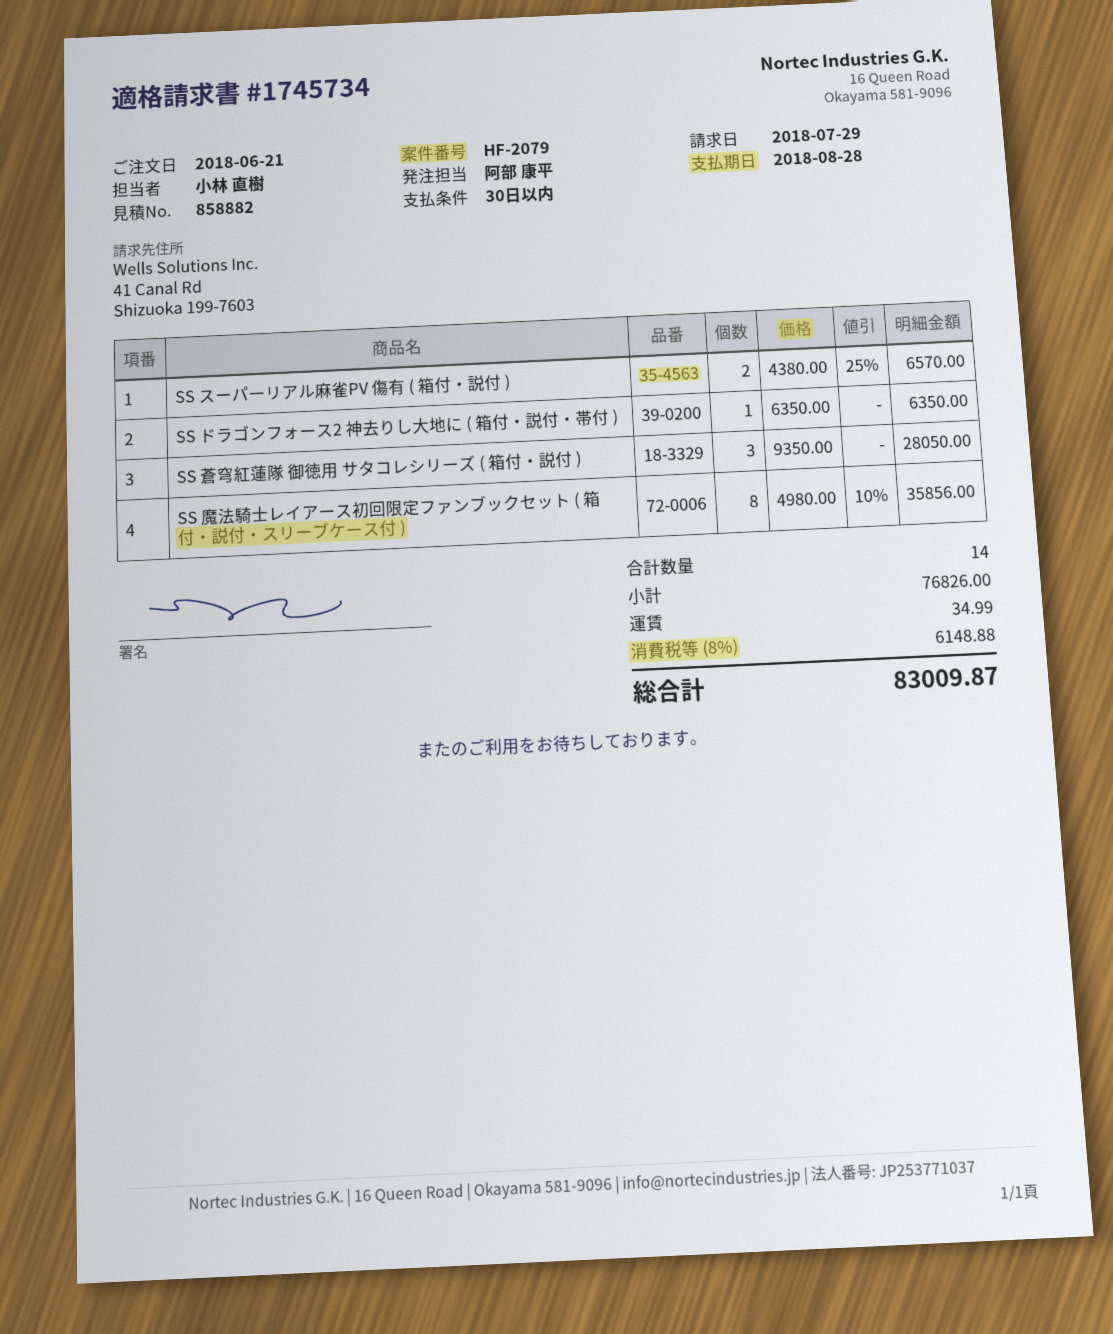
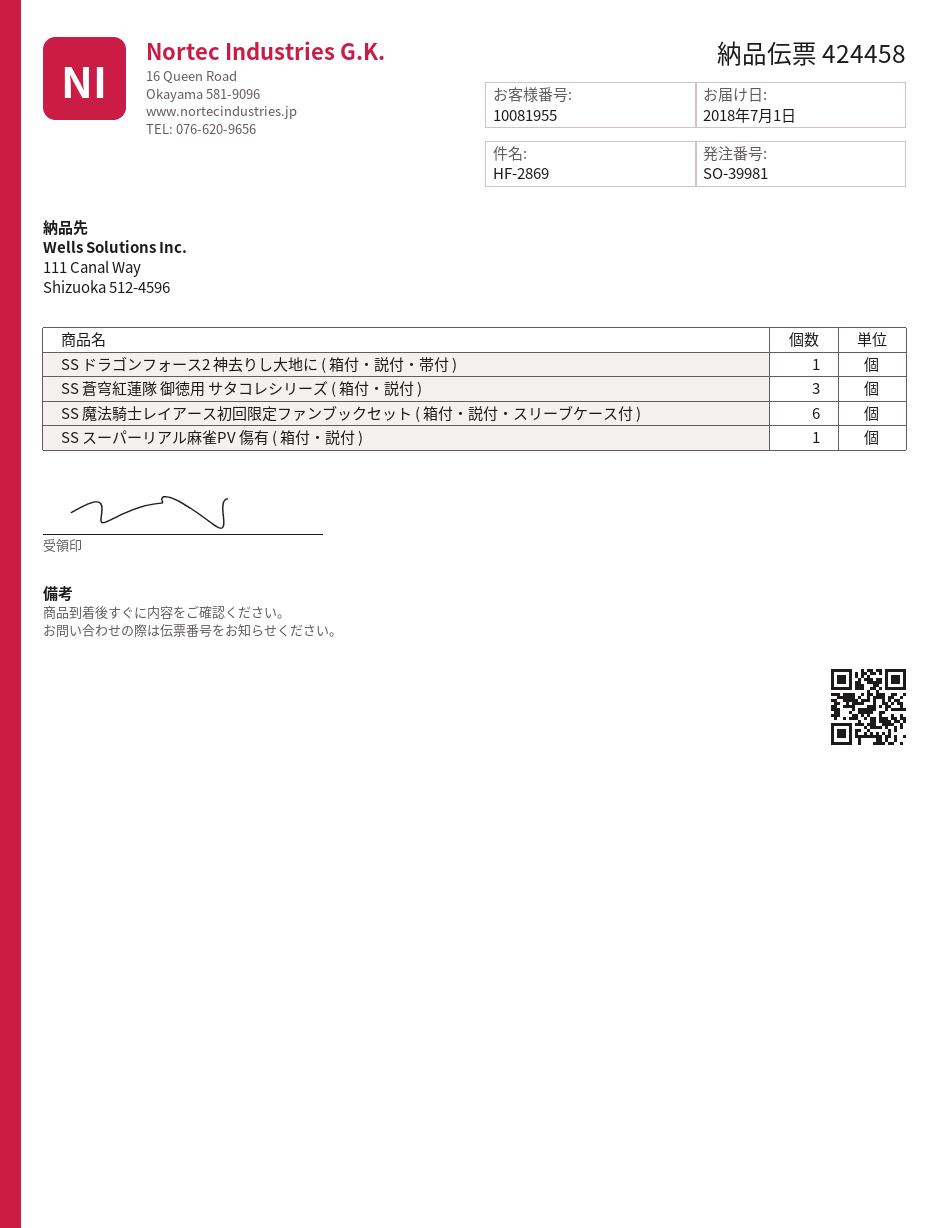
reference: HF-2079 -> HF-2869
SS スーパーリアル麻雀PV 傷有 ( 箱付・説付 ): 2 -> 1
SS 魔法騎士レイアース初回限定ファンブックセット ( 箱付・説付・スリーブケース付 ): 8 -> 6

